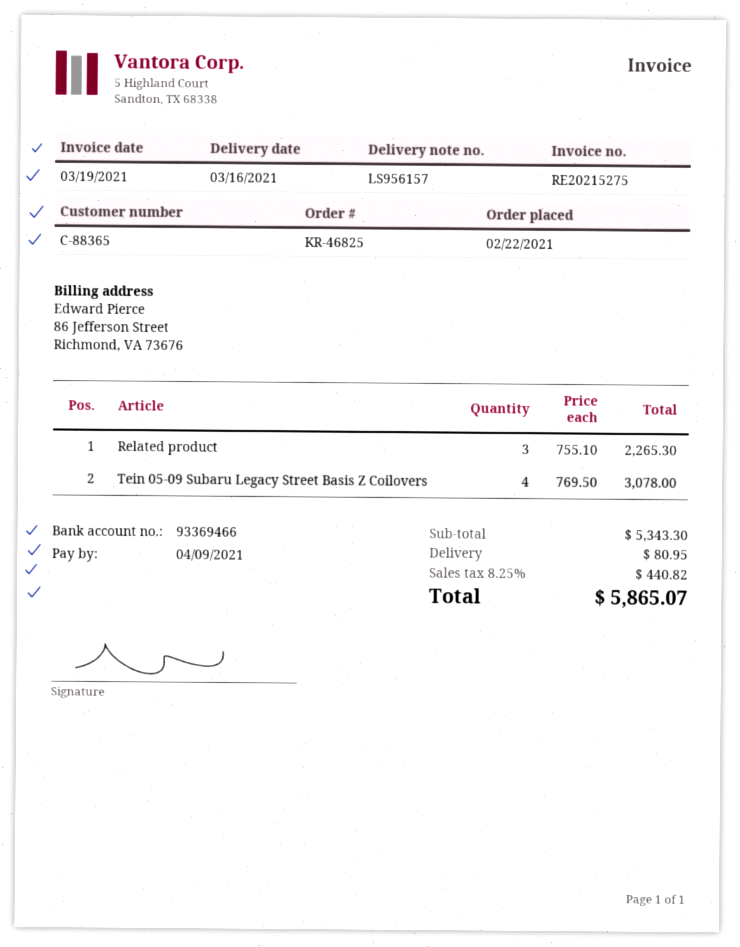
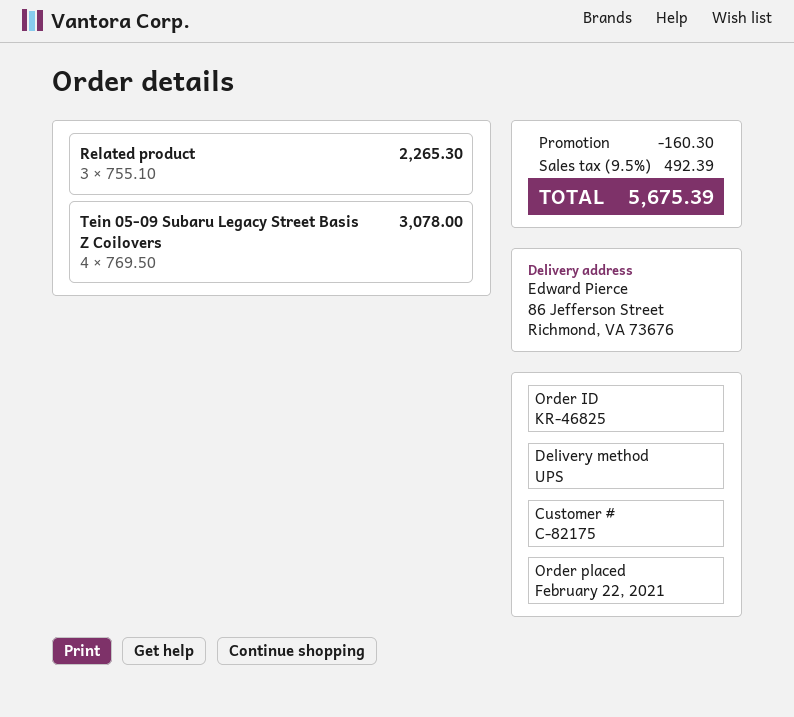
customer number: C-88365 -> C-82175
discount: none -> 160.30
shipping: 80.95 -> none
tax: 8.25% = 440.82 -> 9.5% = 492.39
total: 5865.07 -> 5675.39

